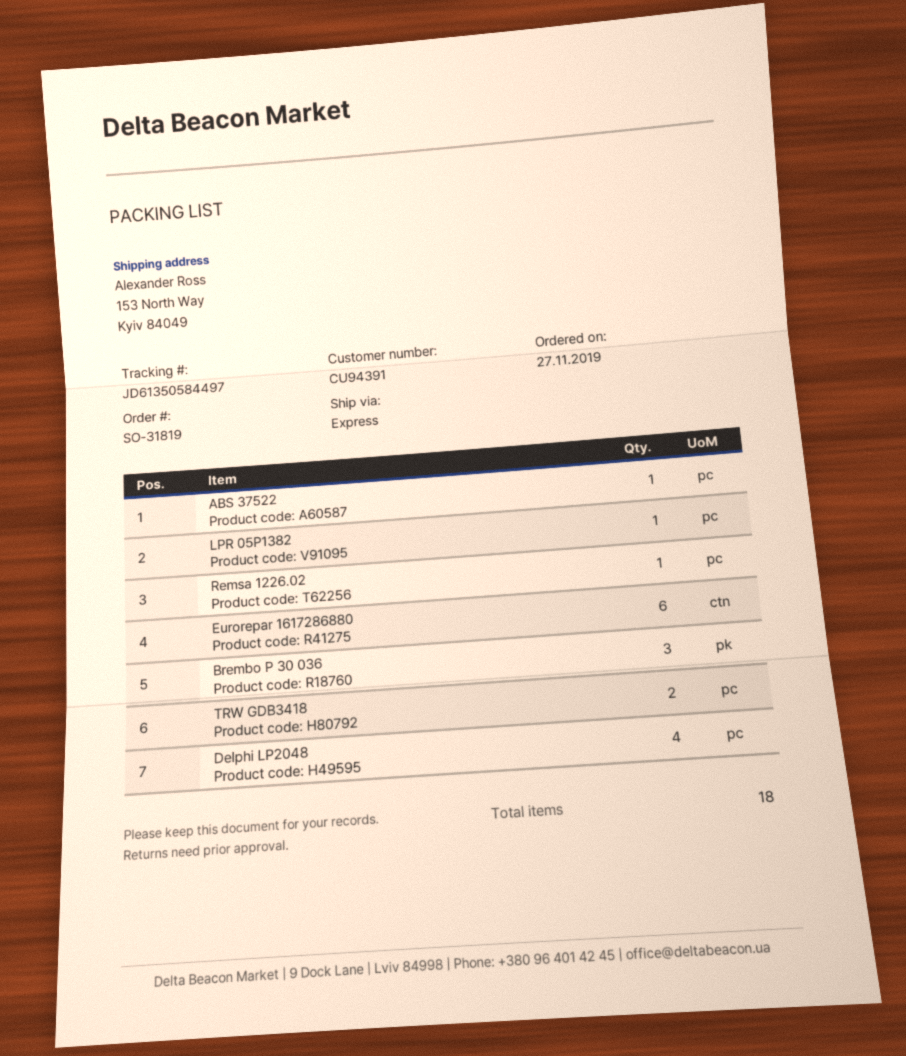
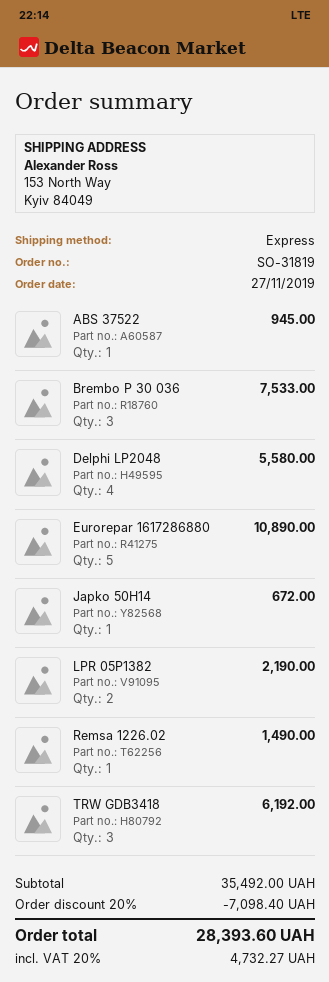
LPR 05P1382: 1 -> 2
Eurorepar 1617286880: 6 -> 5
TRW GDB3418: 2 -> 3
Japko 50H14: none -> 1

